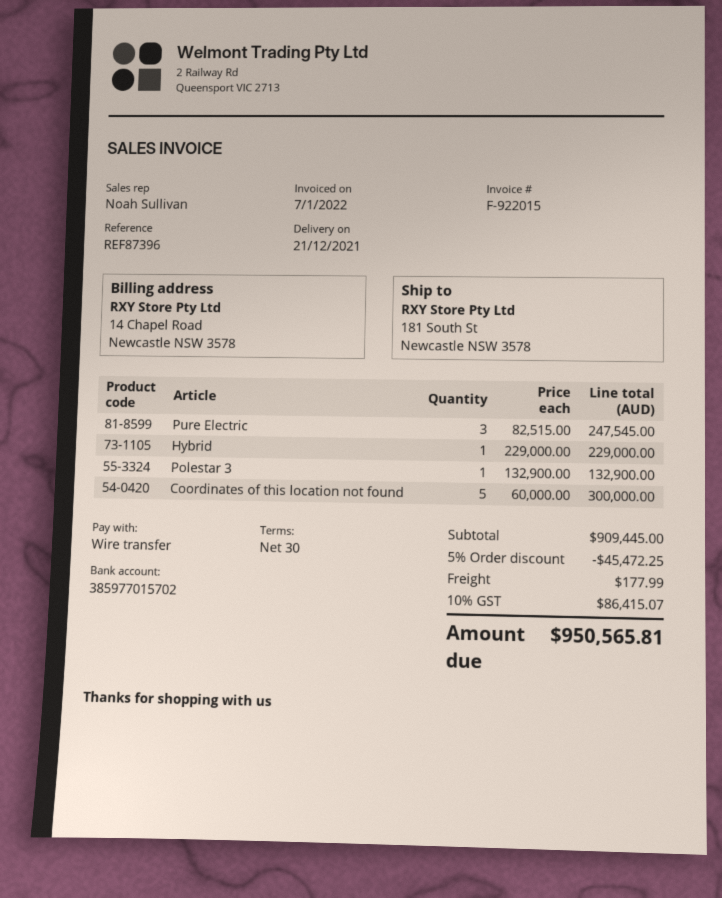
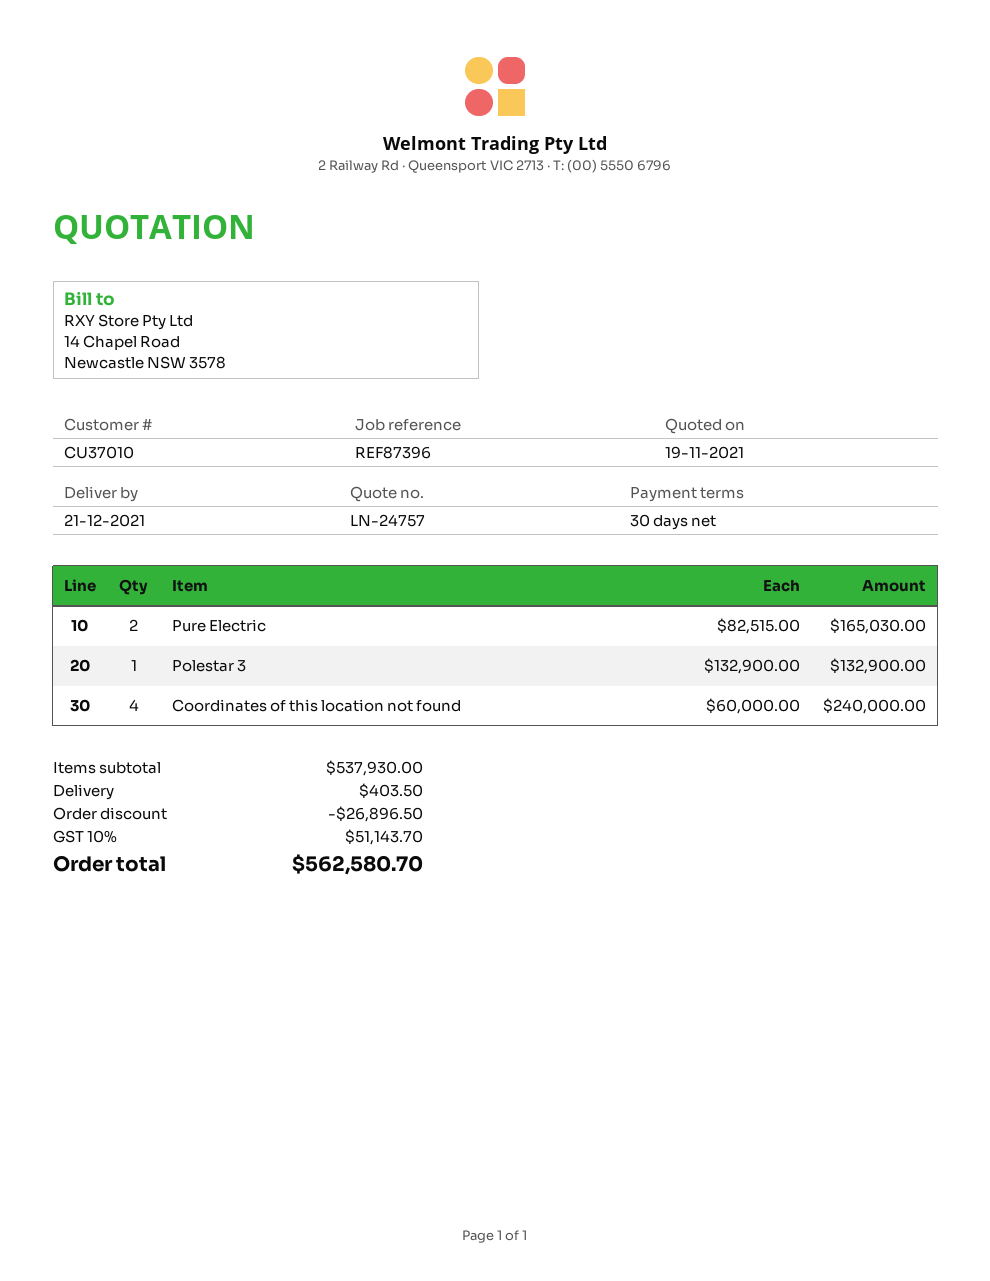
Pure Electric: 3 x 82515.00 = 247545.00 -> 2 x 82515.00 = 165030.00
Hybrid: 1 x 229000.00 = 229000.00 -> none
Coordinates of this location not found: 5 x 60000.00 = 300000.00 -> 4 x 60000.00 = 240000.00
subtotal: 909445.00 -> 537930.00
discount: 45472.25 -> 26896.50
shipping: 177.99 -> 403.50
tax: 10% = 86415.07 -> 10% = 51143.70
total: 950565.81 -> 562580.70

